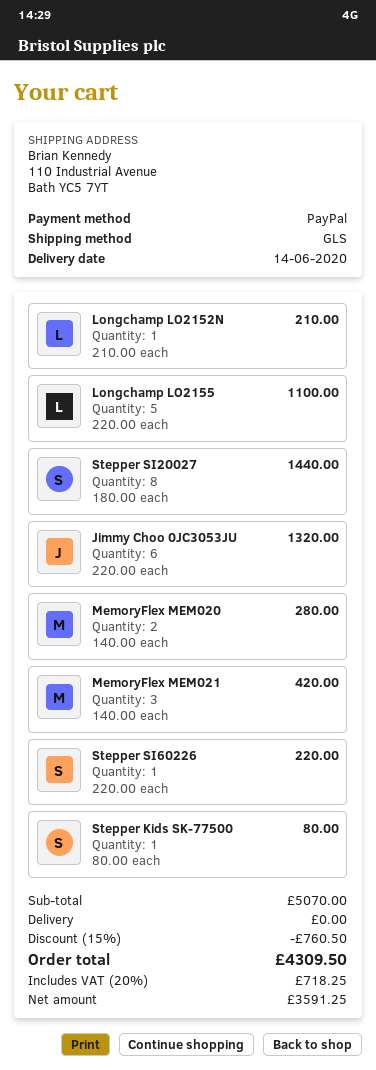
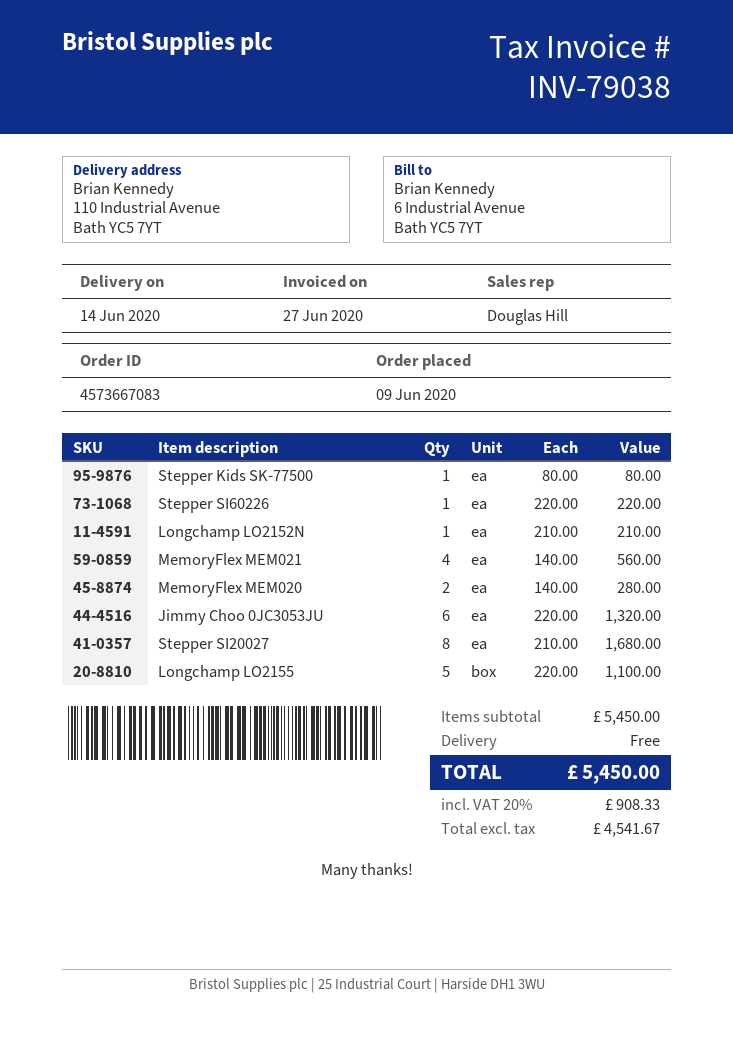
Stepper SI20027: 8 x 180.00 = 1440.00 -> 8 x 210.00 = 1680.00
MemoryFlex MEM021: 3 x 140.00 = 420.00 -> 4 x 140.00 = 560.00
subtotal: 5070.00 -> 5450.00
discount: 15% = 760.50 -> none
net: 3591.25 -> 4541.67
tax: 20% = 718.25 -> 20% = 908.33
total: 4309.50 -> 5450.00

